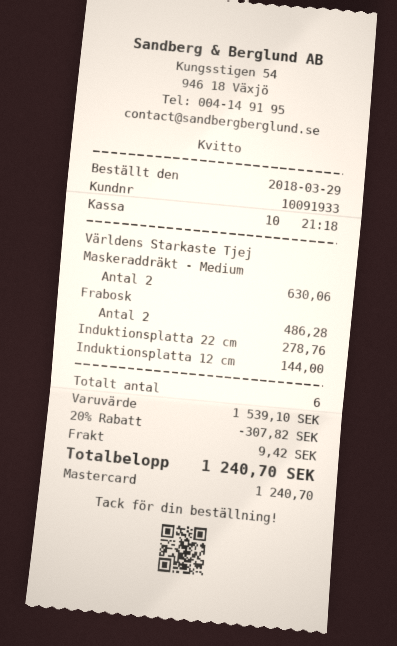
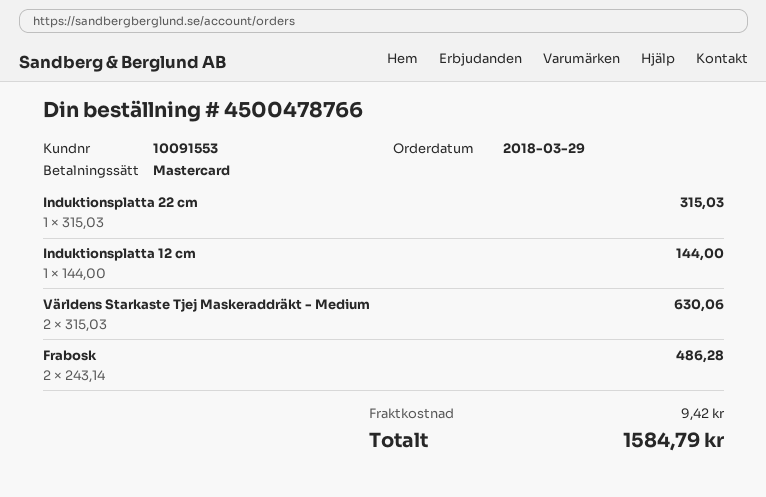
customer number: 10091933 -> 10091553
Induktionsplatta 22 cm: 1 for 278.76 -> 1 for 315.03
discount: 20% = 307.82 -> none
total: 1240.70 -> 1584.79

